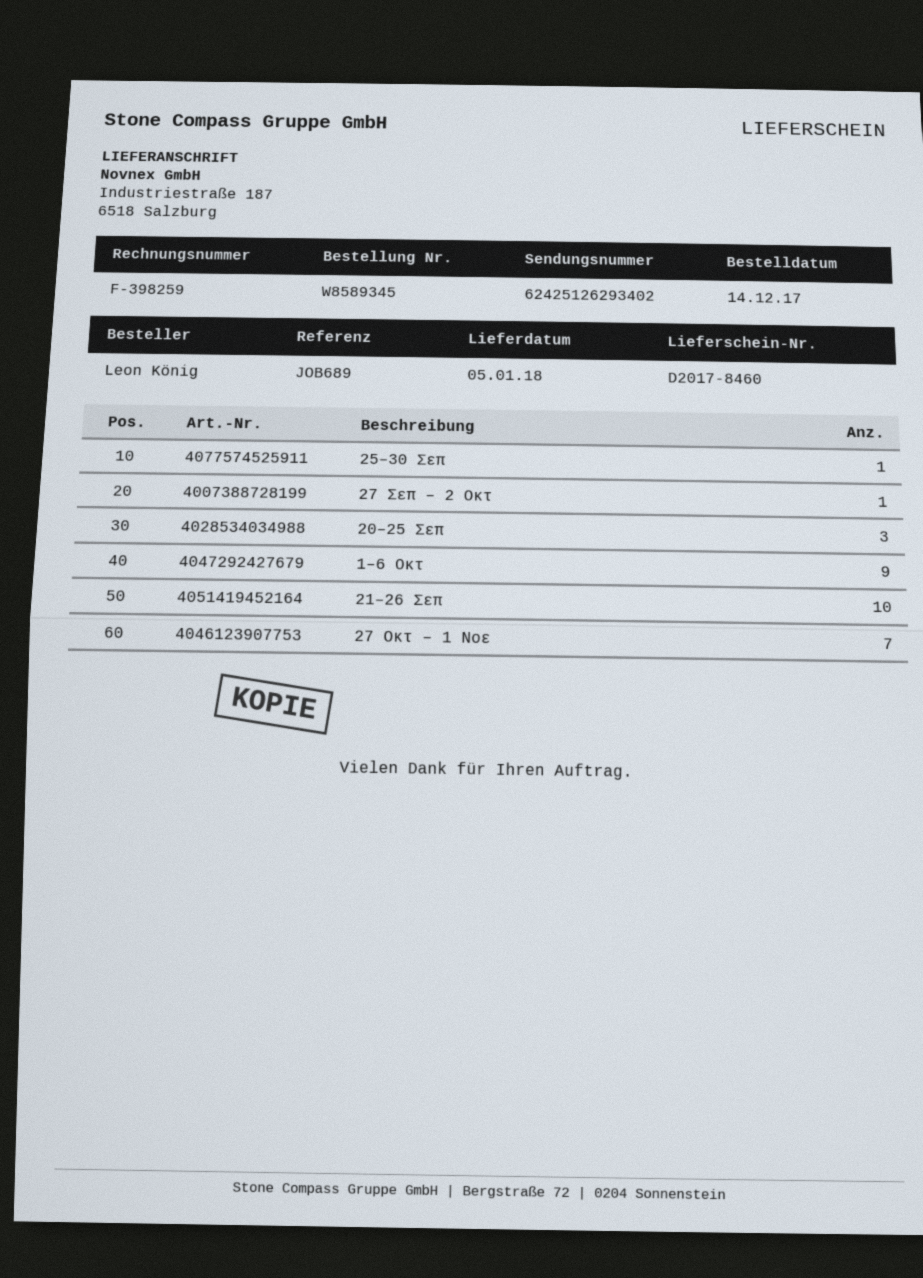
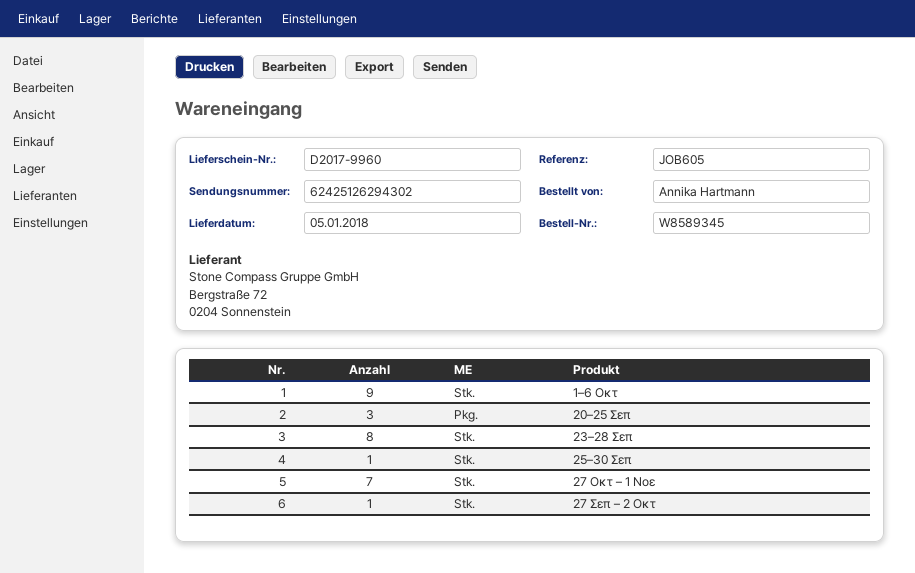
delivery note number: D2017-8460 -> D2017-9960
reference: JOB689 -> JOB605
ordered by: Leon König -> Annika Hartmann
tracking number: 62425126293402 -> 62425126294302
21–26 Σεπ: 10 -> none
23–28 Σεπ: none -> 8

